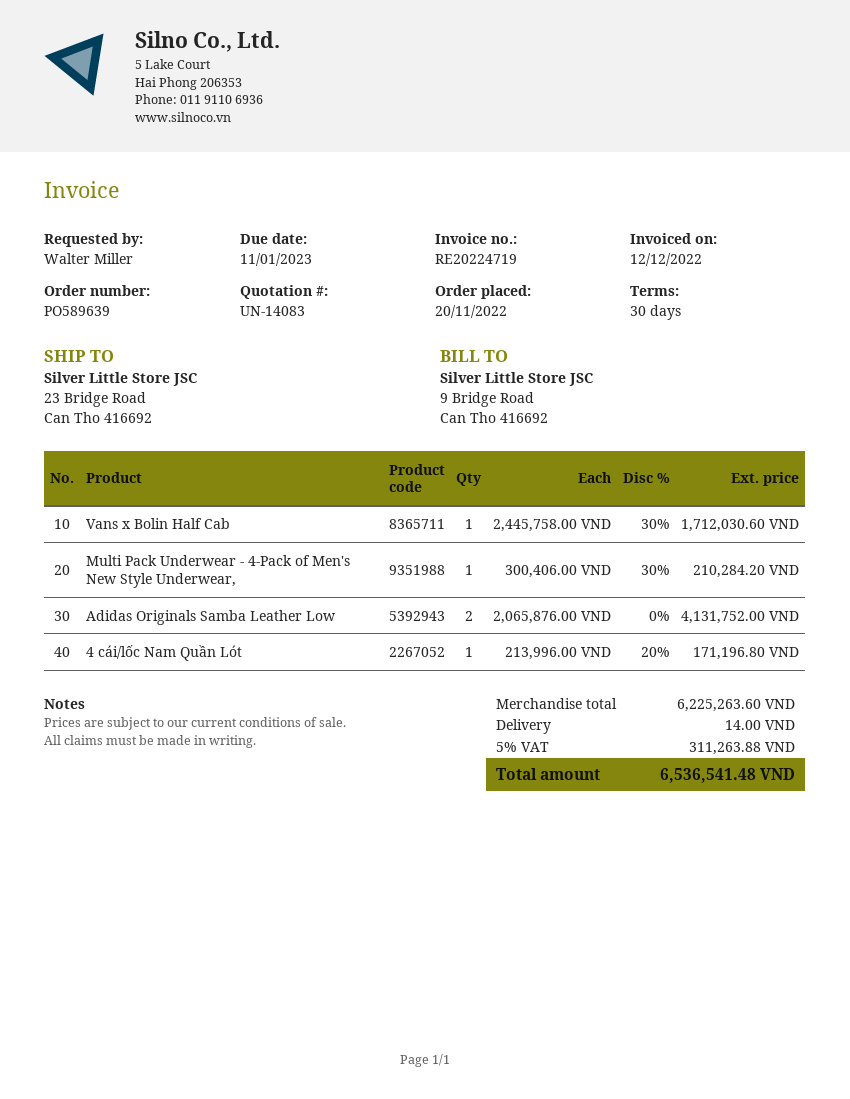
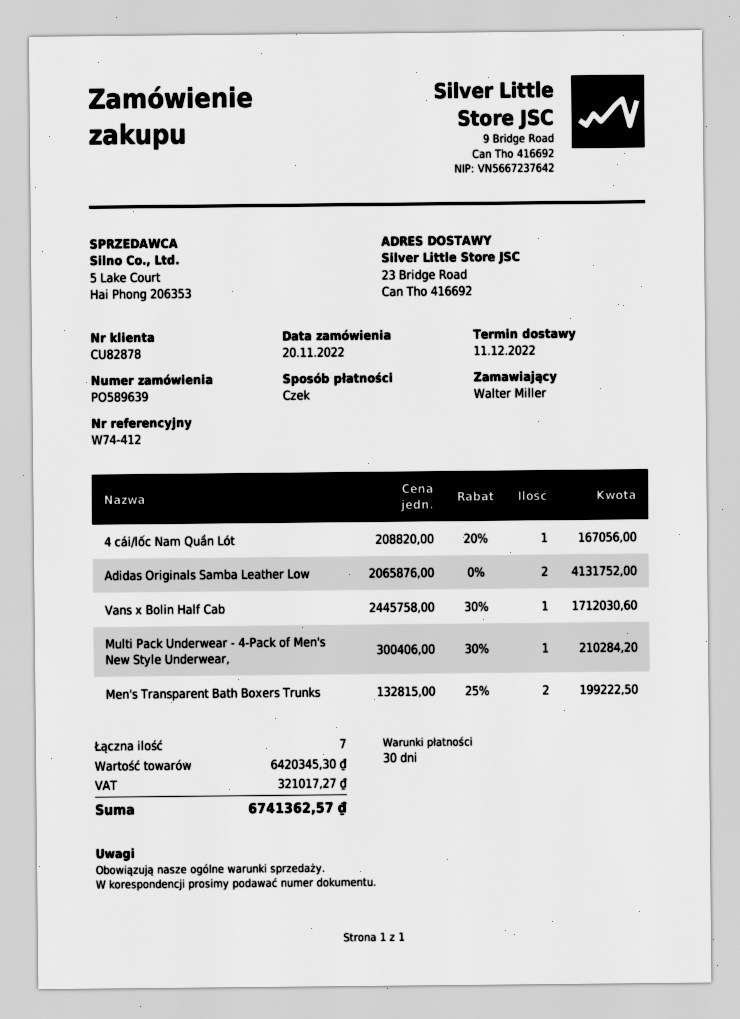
4 cái/lốc Nam Quần Lót: 1 x 213996.00 - 20% = 171196.80 -> 1 x 208820.00 - 20% = 167056.00
Men's Transparent Bath Boxers Trunks: none -> 2 x 132815.00 - 25% = 199222.50
subtotal: 6225263.60 -> 6420345.30
shipping: 14.00 -> none
tax: 311263.88 -> 321017.27
total: 6536541.48 -> 6741362.57

